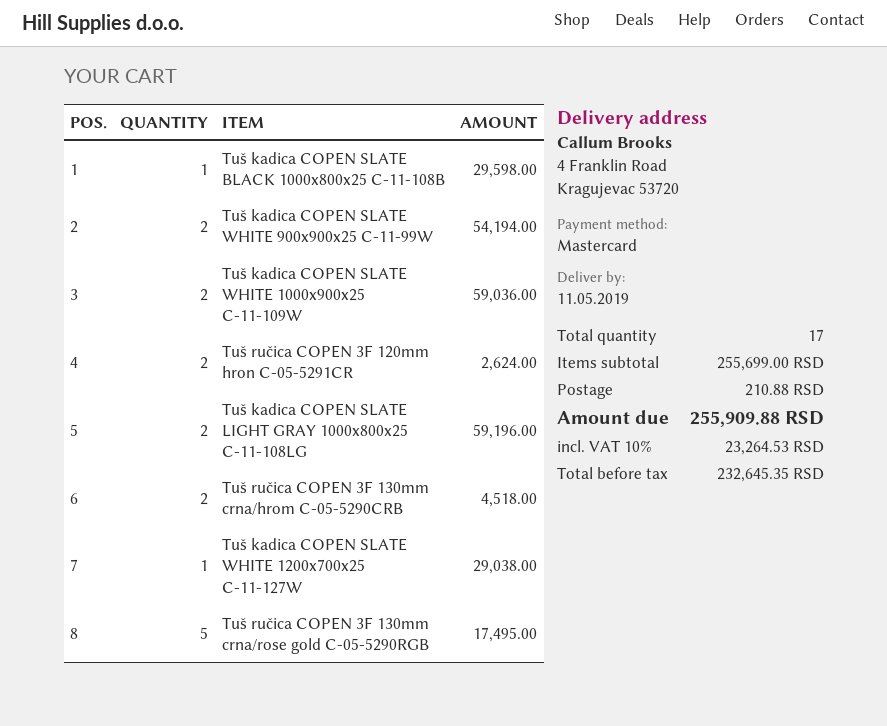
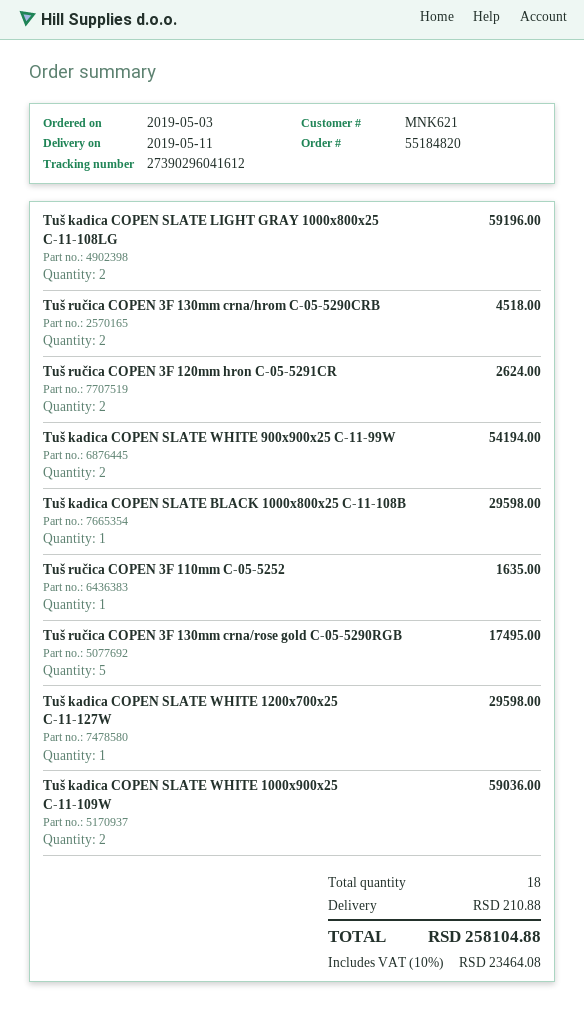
Tuš kadica COPEN SLATE WHITE 1200x700x25 C-11-127W: 1 for 29038.00 -> 1 for 29598.00
Tuš ručica COPEN 3F 110mm C-05-5252: none -> 1 for 1635.00
total quantity: 17 -> 18
tax: 10% = 23264.53 -> 10% = 23464.08
total: 255909.88 -> 258104.88

